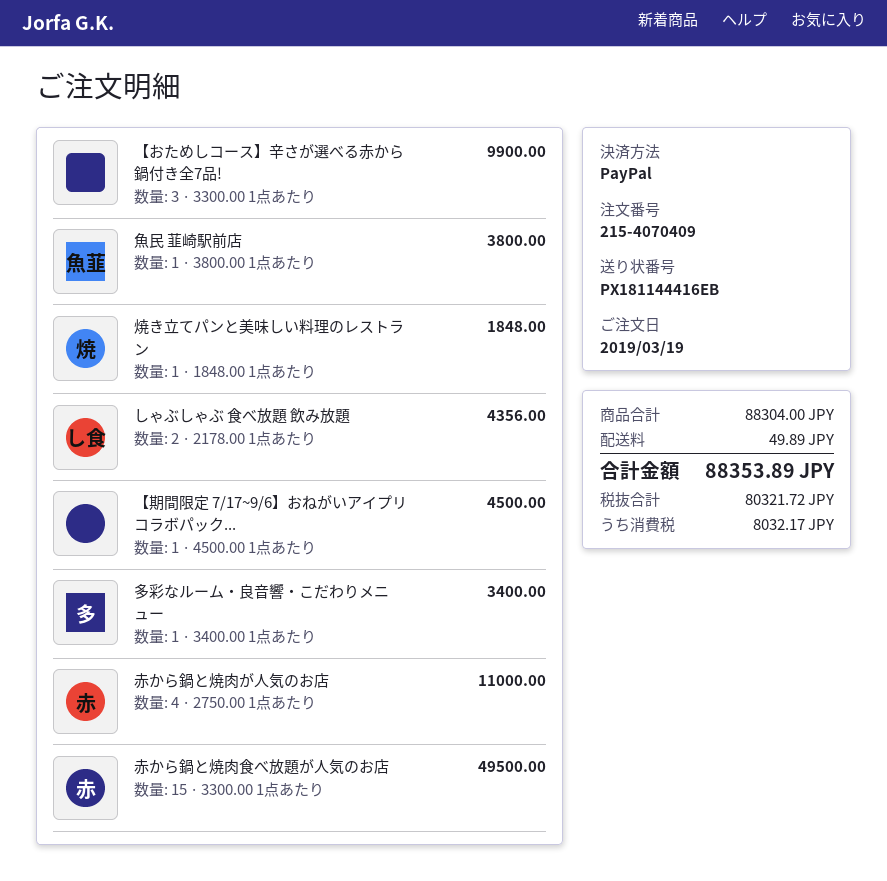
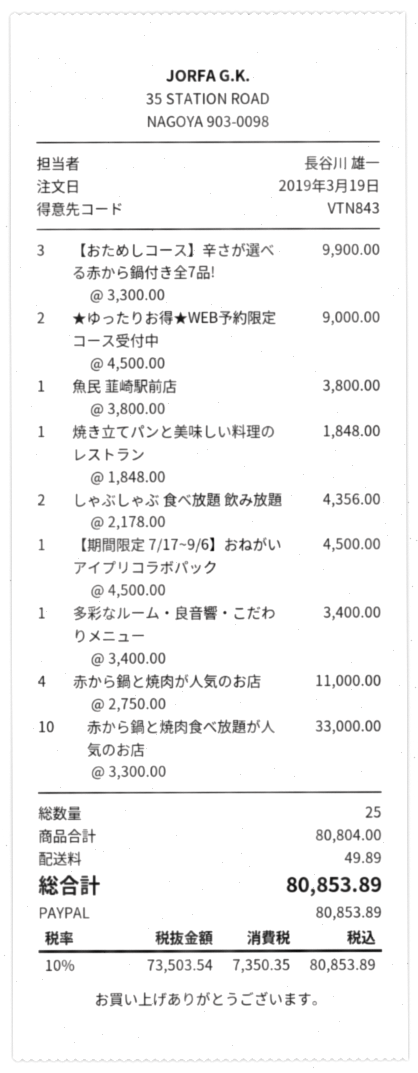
赤から鍋と焼肉食べ放題が人気のお店: 15 x 3300.00 = 49500.00 -> 10 x 3300.00 = 33000.00
★ゆったりお得★WEB予約限定コース受付中: none -> 2 x 4500.00 = 9000.00
subtotal: 88304.00 -> 80804.00
net: 80321.72 -> 73503.54
tax: 8032.17 -> 7350.35
total: 88353.89 -> 80853.89

